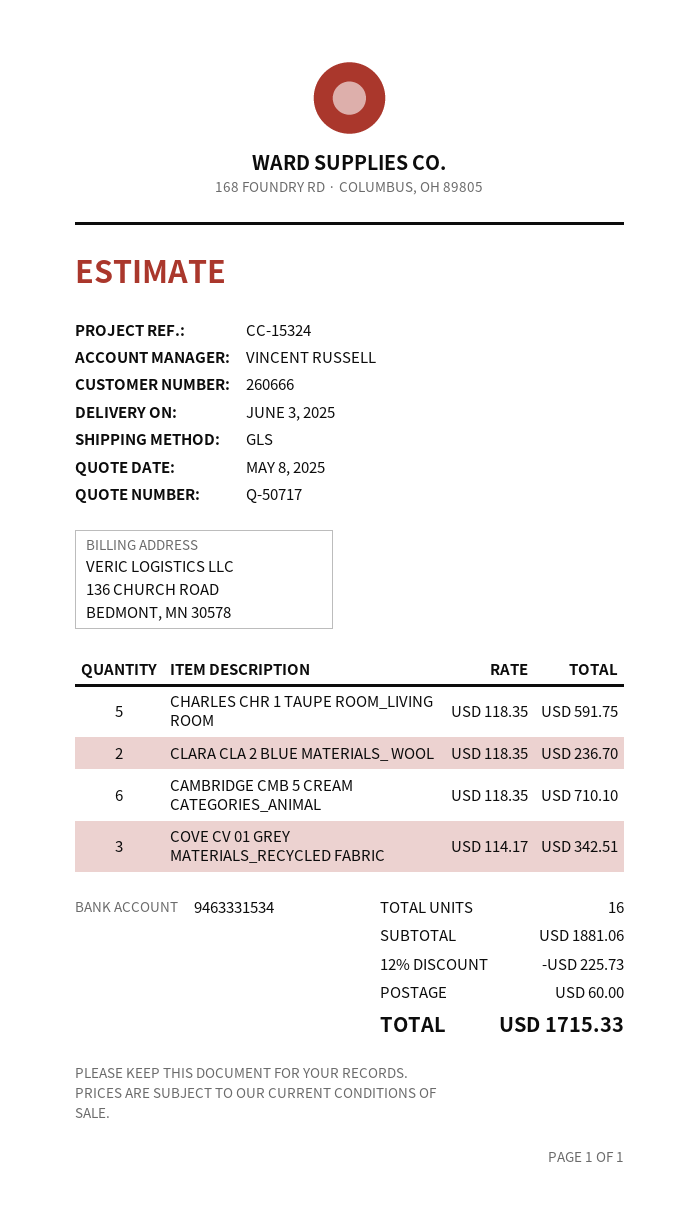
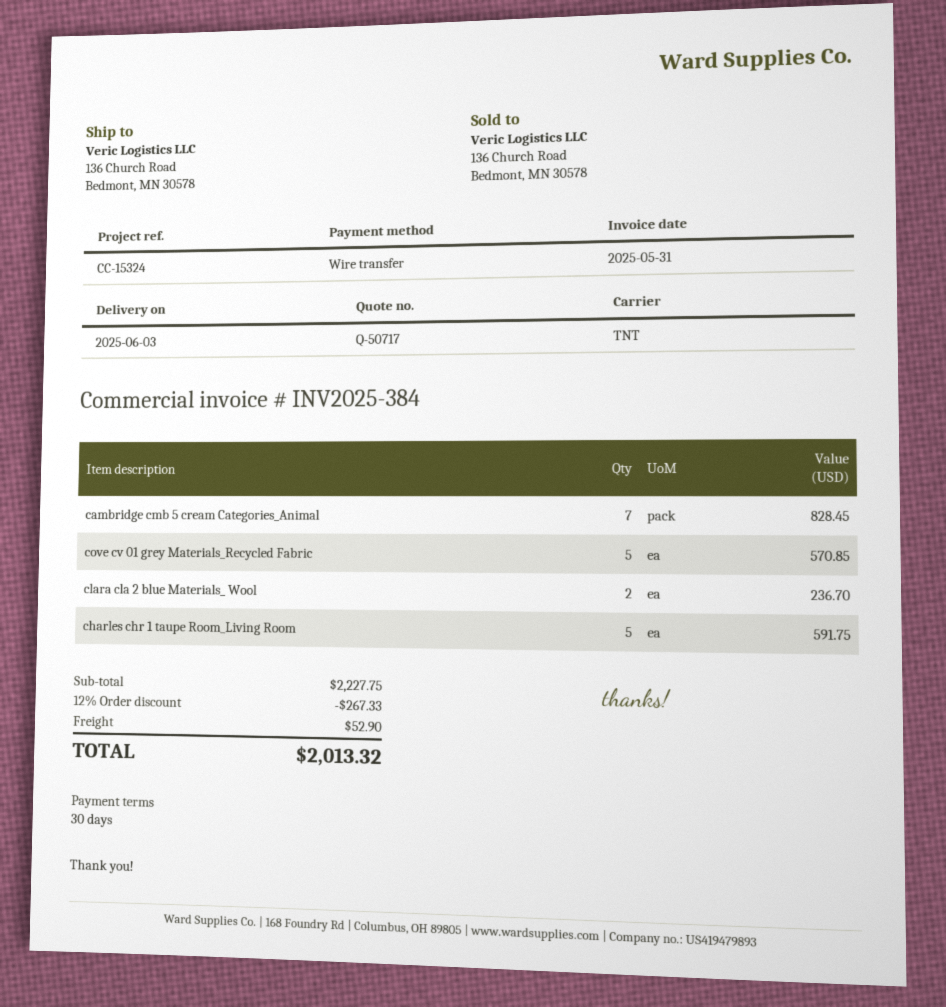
shipping method: GLS -> TNT
CAMBRIDGE CMB 5 CREAM CATEGORIES_ANIMAL: 6 for 710.10 -> 7 for 828.45
COVE CV 01 GREY MATERIALS_RECYCLED FABRIC: 3 for 342.51 -> 5 for 570.85
subtotal: 1881.06 -> 2227.75
discount: 12% = 225.73 -> 12% = 267.33
shipping: 60.00 -> 52.90
total: 1715.33 -> 2013.32

